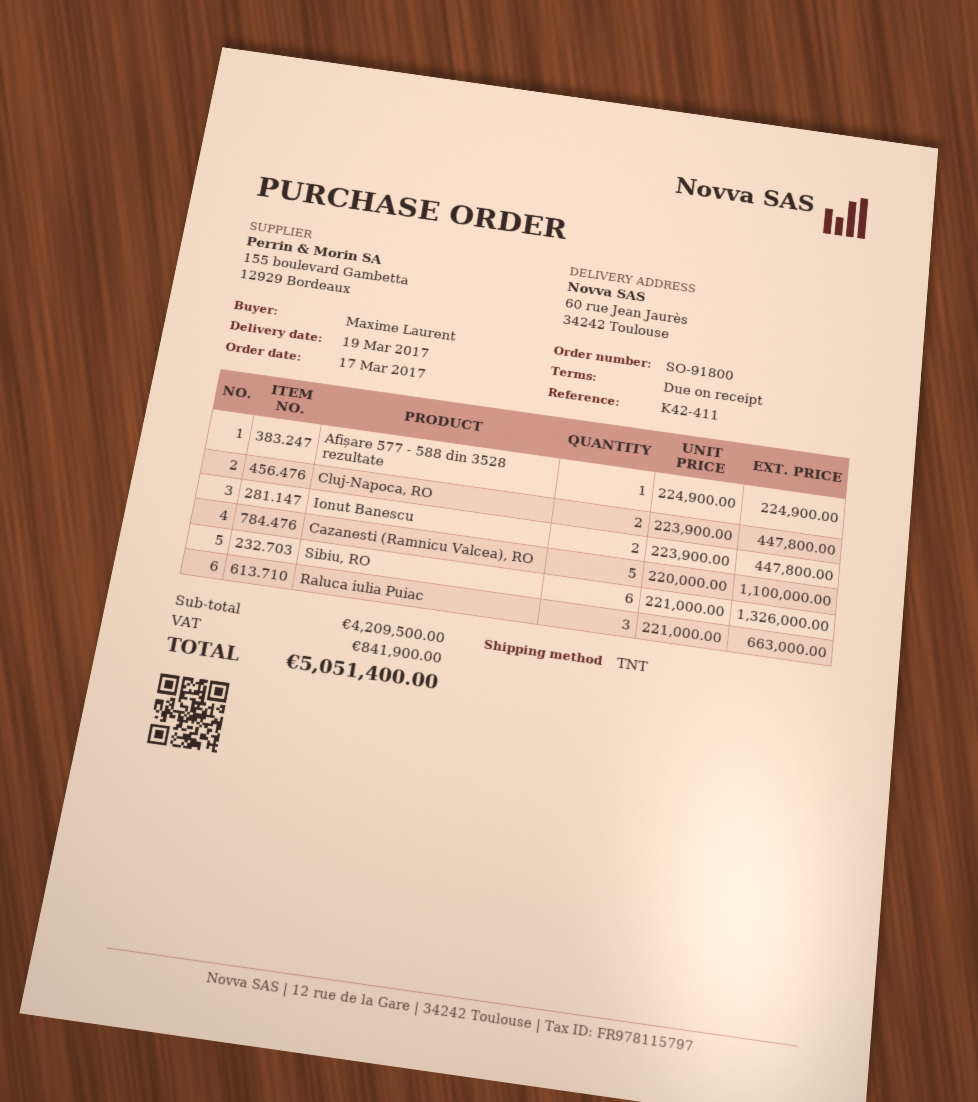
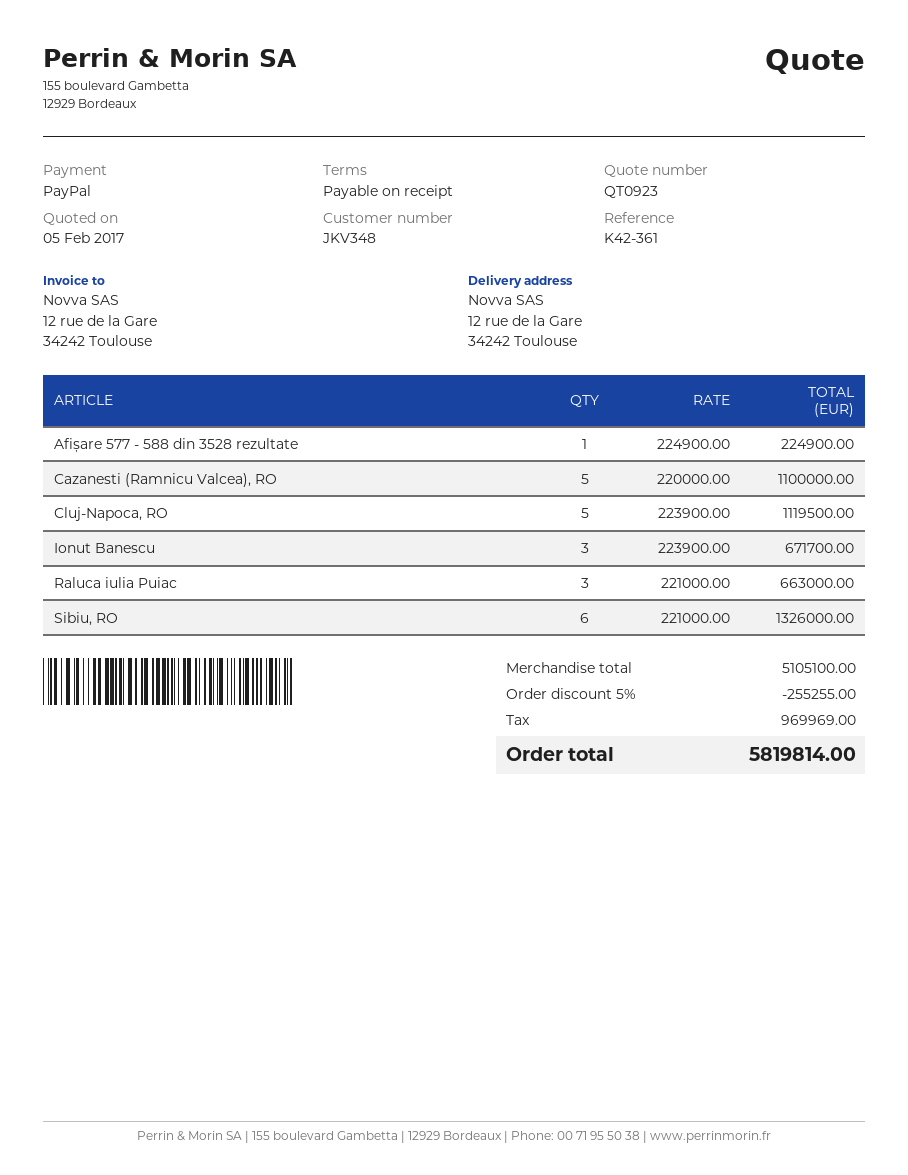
reference: K42-411 -> K42-361
ship to: 60 rue Jean Jaurès, 34242 Toulouse -> 12 rue de la Gare, 34242 Toulouse
Cluj-Napoca, RO: 2 x 223900.00 = 447800.00 -> 5 x 223900.00 = 1119500.00
Ionut Banescu: 2 x 223900.00 = 447800.00 -> 3 x 223900.00 = 671700.00
subtotal: 4209500.00 -> 5105100.00
discount: none -> 5% = 255255.00
tax: 841900.00 -> 969969.00
total: 5051400.00 -> 5819814.00

